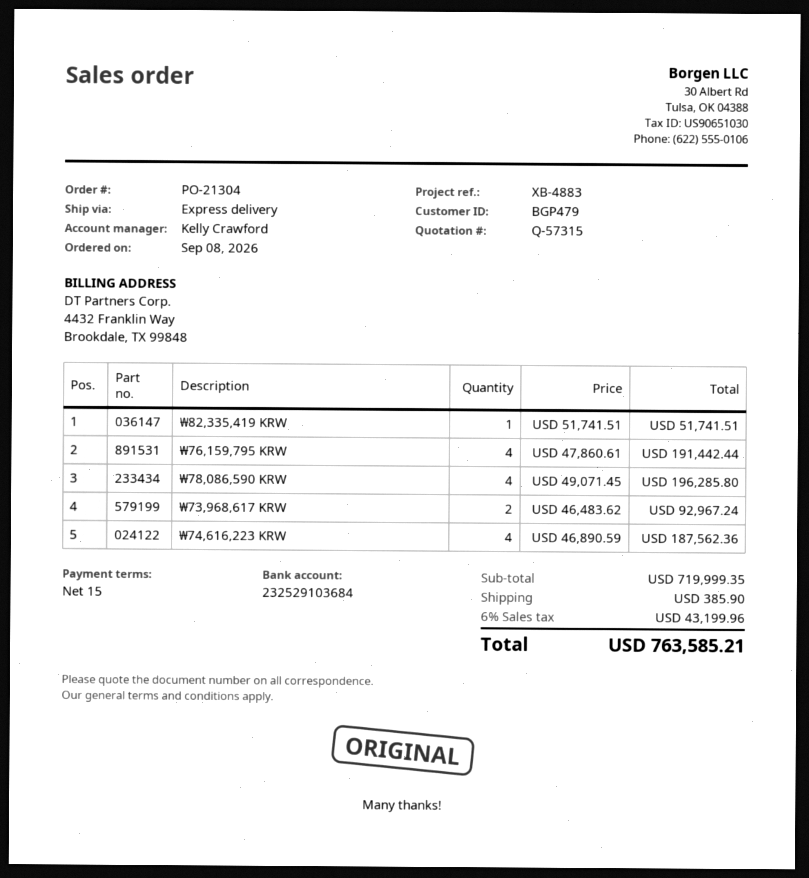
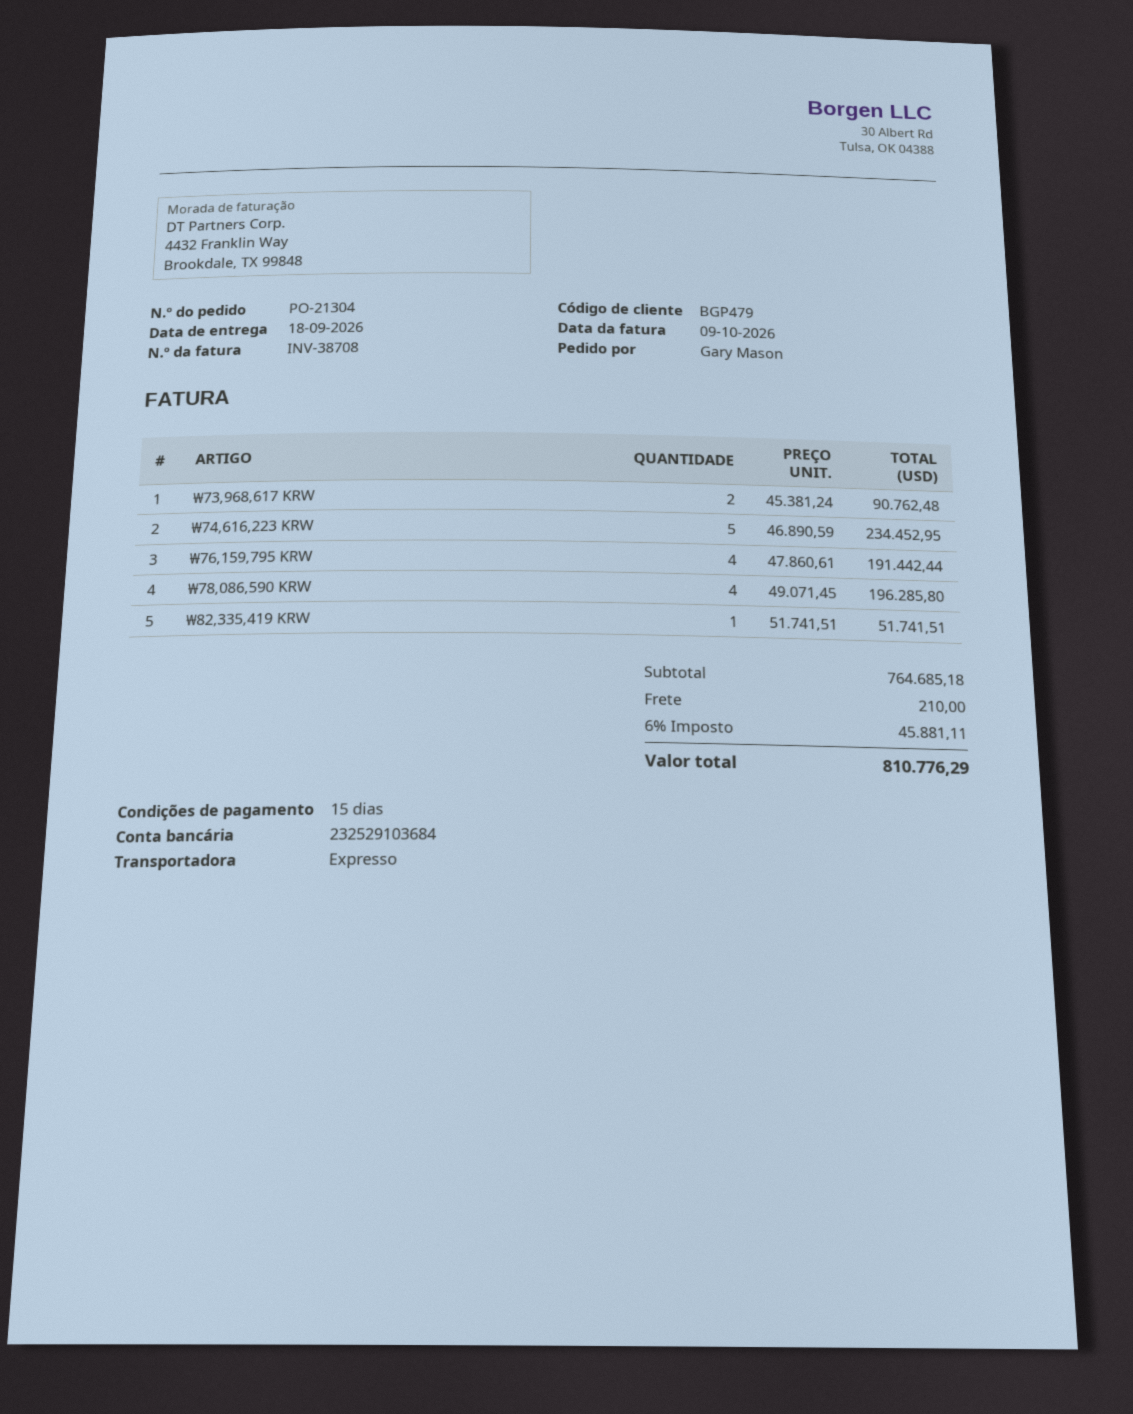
₩73,968,617 KRW: 2 x 46483.62 = 92967.24 -> 2 x 45381.24 = 90762.48
₩74,616,223 KRW: 4 x 46890.59 = 187562.36 -> 5 x 46890.59 = 234452.95
subtotal: 719999.35 -> 764685.18
shipping: 385.90 -> 210.00
tax: 6% = 43199.96 -> 6% = 45881.11
total: 763585.21 -> 810776.29

